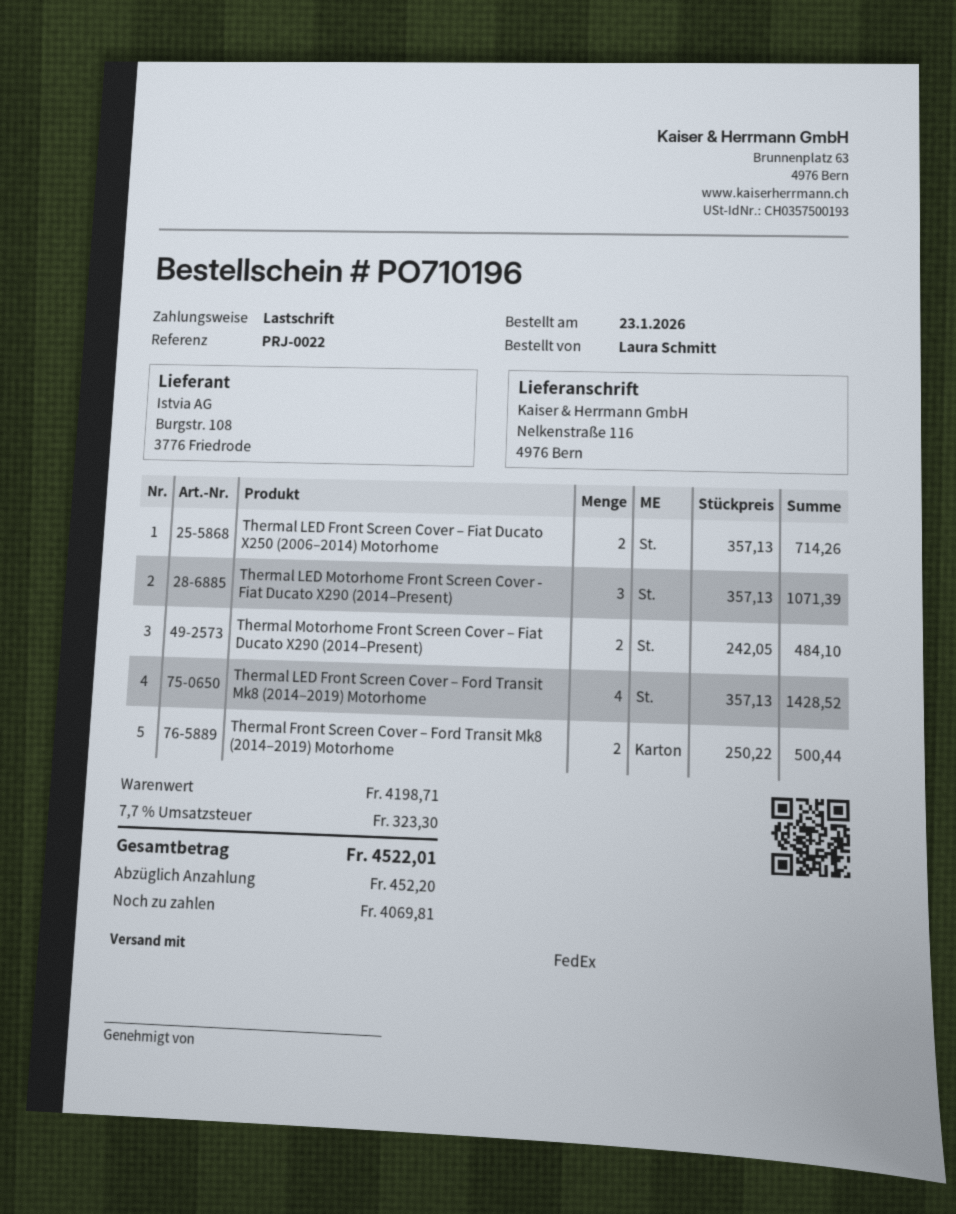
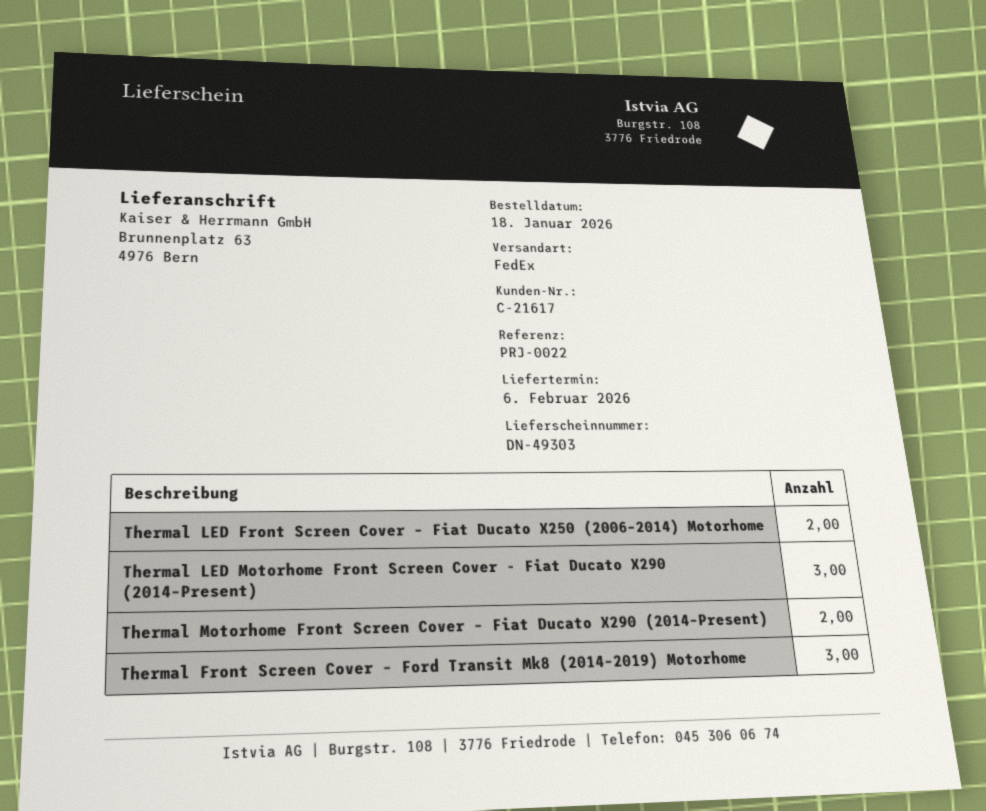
order date: 2026-01-23 -> 2026-01-18
ship to: Nelkenstraße 116, 4976 Bern -> Brunnenplatz 63, 4976 Bern
Thermal LED Front Screen Cover – Ford Transit Mk8 (2014–2019) Motorhome: 4 -> none
Thermal Front Screen Cover – Ford Transit Mk8 (2014–2019) Motorhome: 2 -> 3

